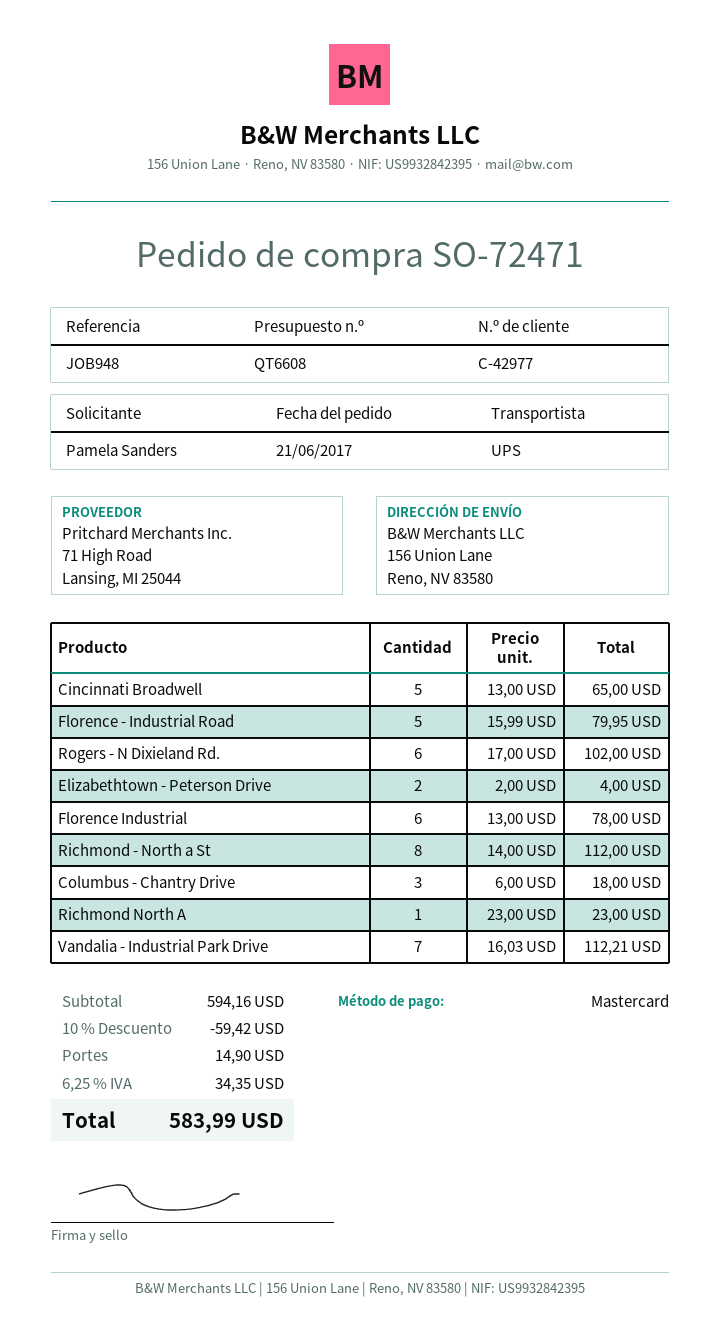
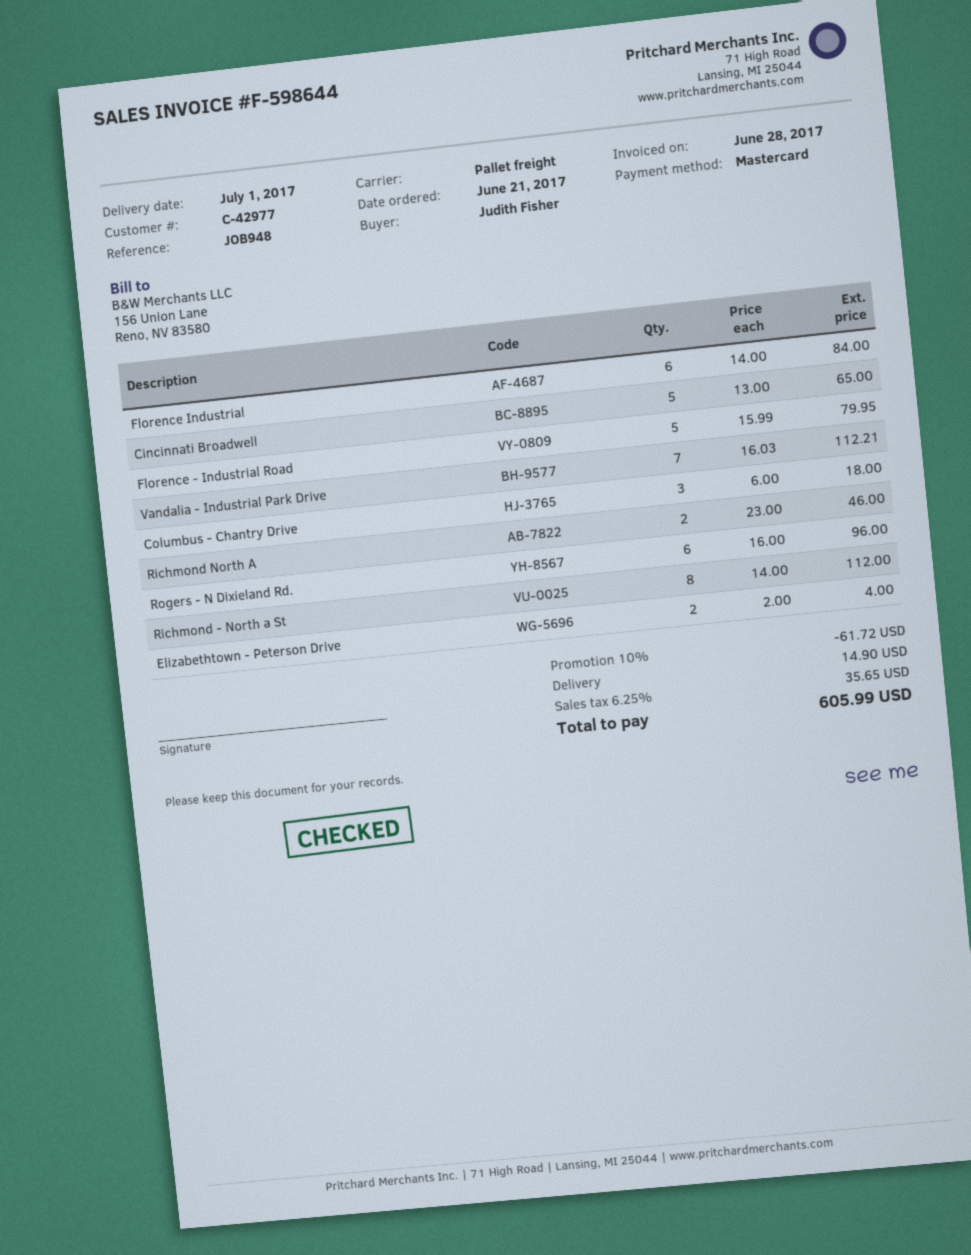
ordered by: Pamela Sanders -> Judith Fisher
shipping method: UPS -> pallet freight
Rogers - N Dixieland Rd.: 6 x 17.00 = 102.00 -> 6 x 16.00 = 96.00
Florence Industrial: 6 x 13.00 = 78.00 -> 6 x 14.00 = 84.00
Richmond North A: 1 x 23.00 = 23.00 -> 2 x 23.00 = 46.00
discount: 10% = 59.42 -> 10% = 61.72
tax: 6.25% = 34.35 -> 6.25% = 35.65
total: 583.99 -> 605.99

